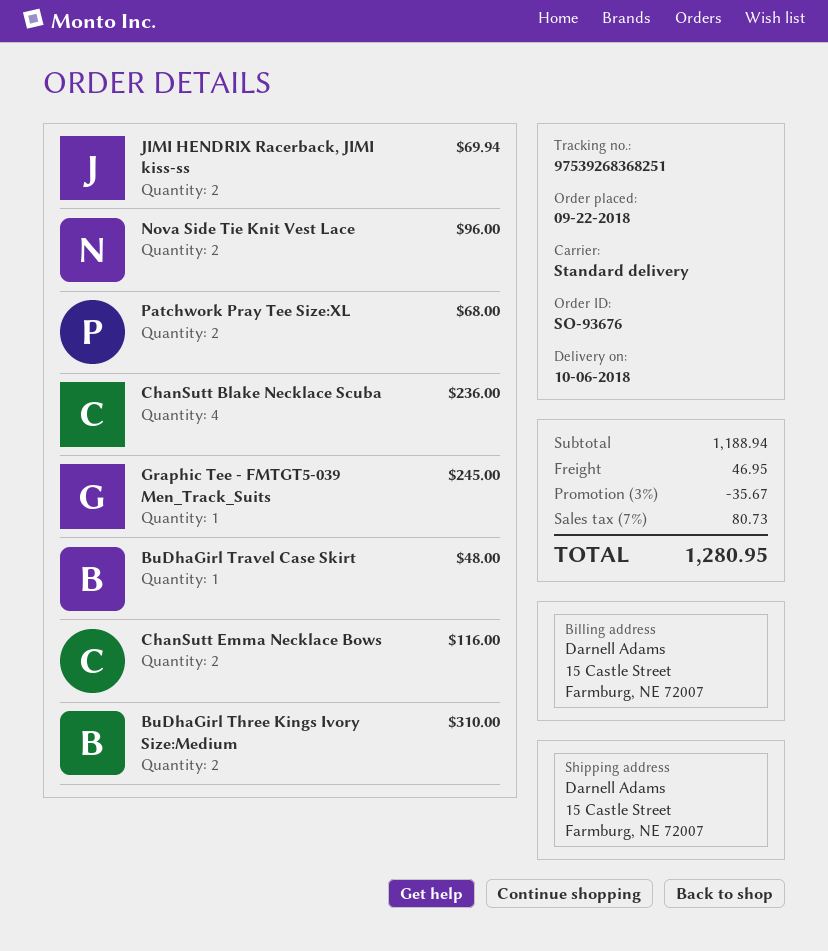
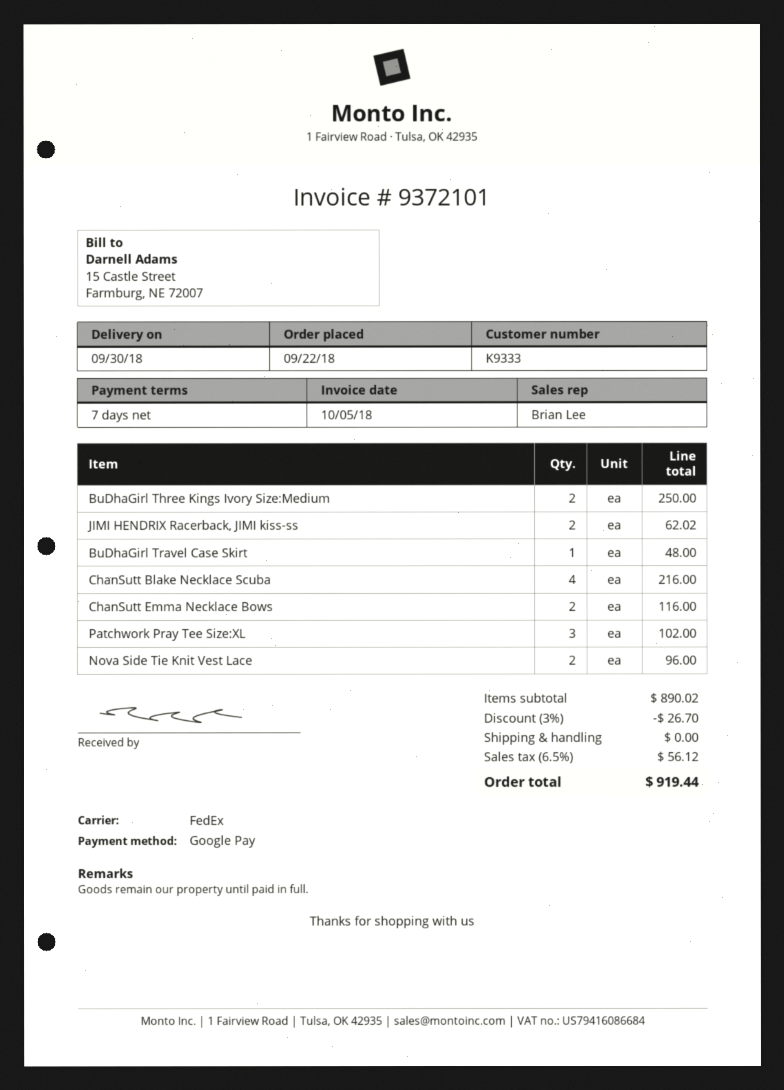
delivery date: 2018-10-06 -> 2018-09-30
shipping method: standard -> FedEx
JIMI HENDRIX Racerback, JIMI kiss-ss: 2 for 69.94 -> 2 for 62.02
Patchwork Pray Tee Size:XL: 2 for 68.00 -> 3 for 102.00
ChanSutt Blake Necklace Scuba: 4 for 236.00 -> 4 for 216.00
Graphic Tee - FMTGT5-039 Men_Track_Suits: 1 for 245.00 -> none
BuDhaGirl Three Kings Ivory Size:Medium: 2 for 310.00 -> 2 for 250.00
subtotal: 1188.94 -> 890.02
discount: 3% = 35.67 -> 3% = 26.70
shipping: 46.95 -> 0.00
tax: 7% = 80.73 -> 6.5% = 56.12
total: 1280.95 -> 919.44

